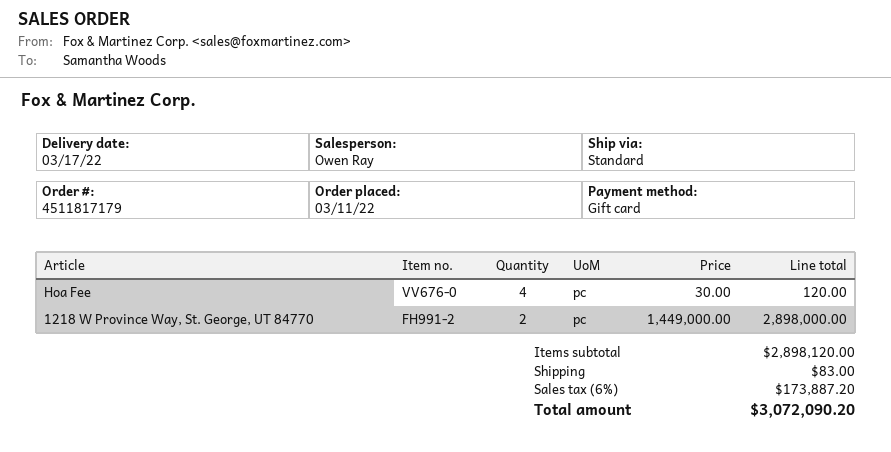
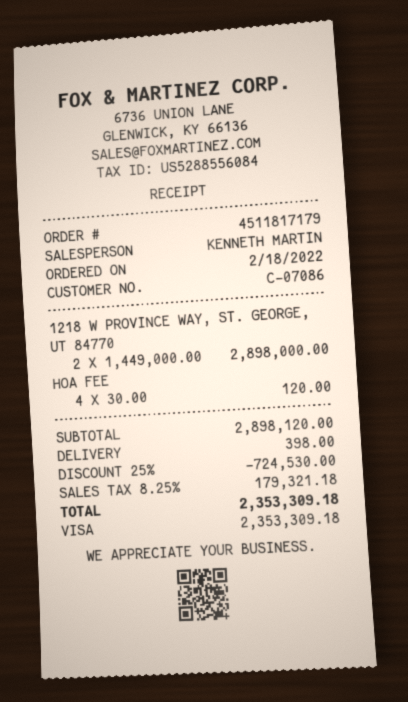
order date: 2022-03-11 -> 2022-02-18
sales rep: Owen Ray -> KENNETH MARTIN
payment method: gift card -> Visa
discount: none -> 25% = 724530.00
shipping: 83.00 -> 398.00
tax: 6% = 173887.20 -> 8.25% = 179321.18
total: 3072090.20 -> 2353309.18

